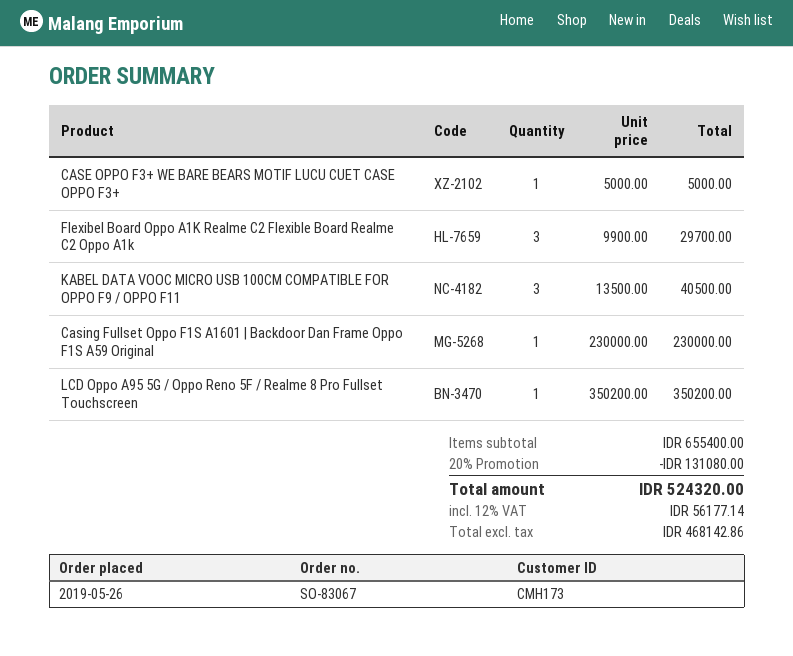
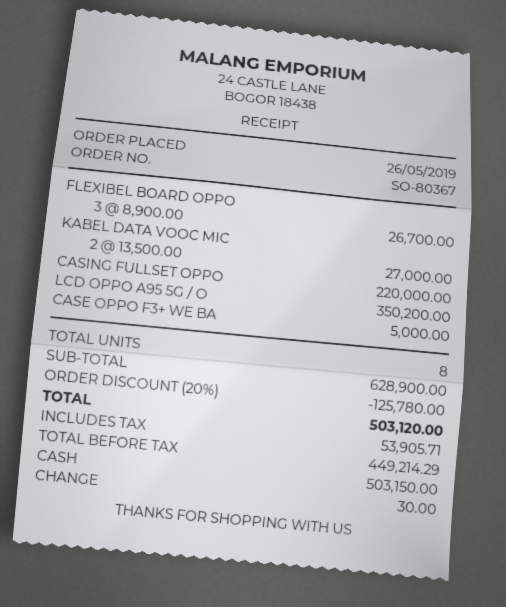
order number: SO-83067 -> SO-80367
Flexibel Board Oppo A1K Realme C2 Flexible Board Realme C2 Oppo A1k: 3 x 9900.00 = 29700.00 -> 3 x 8900.00 = 26700.00
KABEL DATA VOOC MICRO USB 100CM COMPATIBLE FOR OPPO F9 / OPPO F11: 3 x 13500.00 = 40500.00 -> 2 x 13500.00 = 27000.00
Casing Fullset Oppo F1S A1601 | Backdoor Dan Frame Oppo F1S A59 Original: 1 x 230000.00 = 230000.00 -> 1 x 220000.00 = 220000.00
subtotal: 655400.00 -> 628900.00
discount: 20% = 131080.00 -> 20% = 125780.00
net: 468142.86 -> 449214.29
tax: 56177.14 -> 53905.71
total: 524320.00 -> 503120.00

